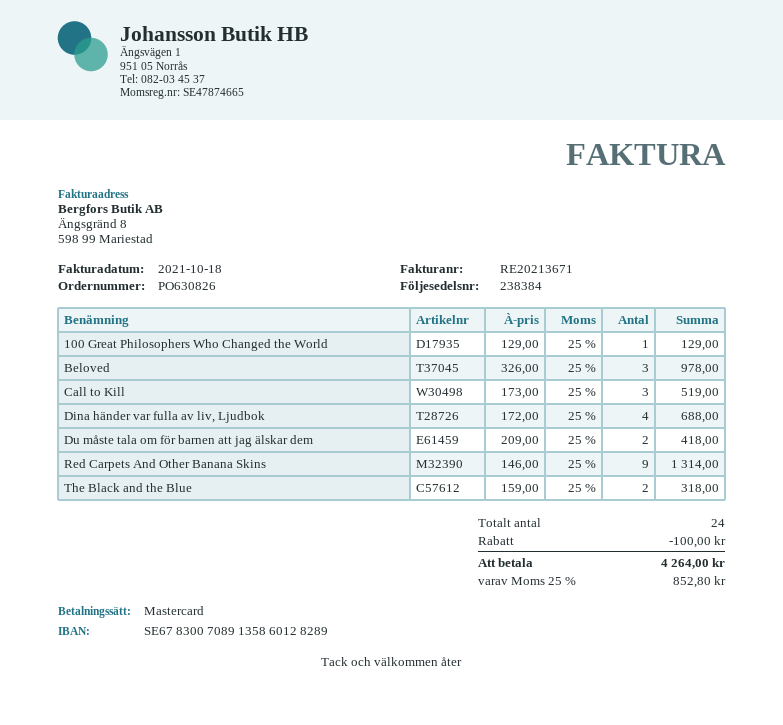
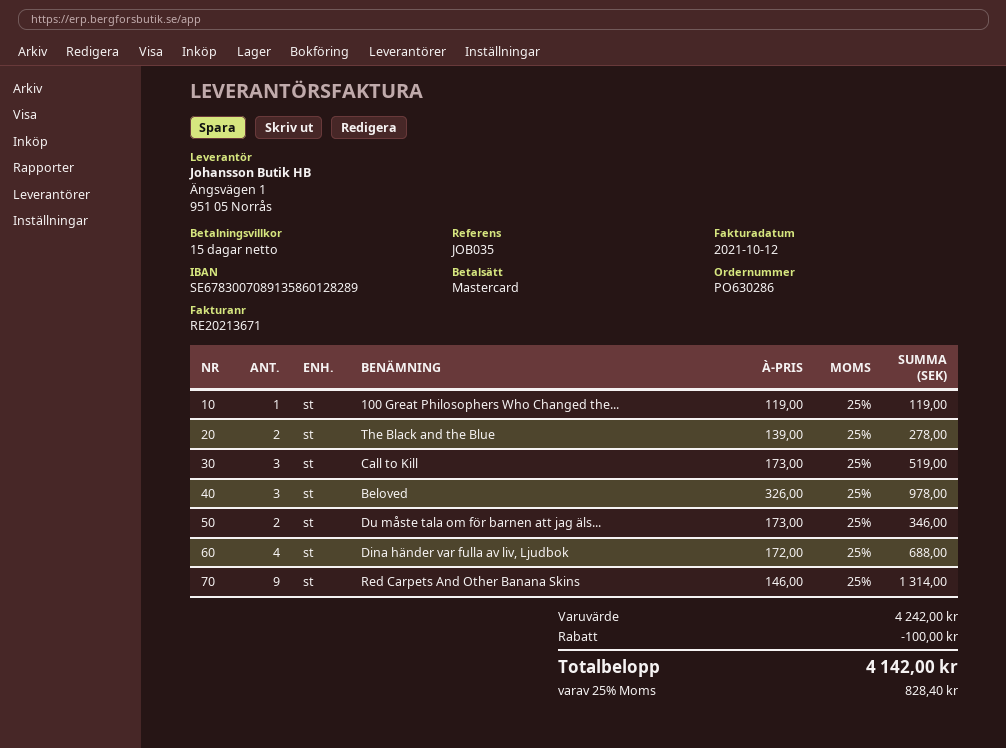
order number: PO630826 -> PO630286
invoice date: 2021-10-18 -> 2021-10-12
100 Great Philosophers Who Changed the World: 1 x 129.00 = 129.00 -> 1 x 119.00 = 119.00
Du måste tala om för barnen att jag älskar dem: 2 x 209.00 = 418.00 -> 2 x 173.00 = 346.00
The Black and the Blue: 2 x 159.00 = 318.00 -> 2 x 139.00 = 278.00
tax: 25% = 852.80 -> 25% = 828.40
total: 4264.00 -> 4142.00

